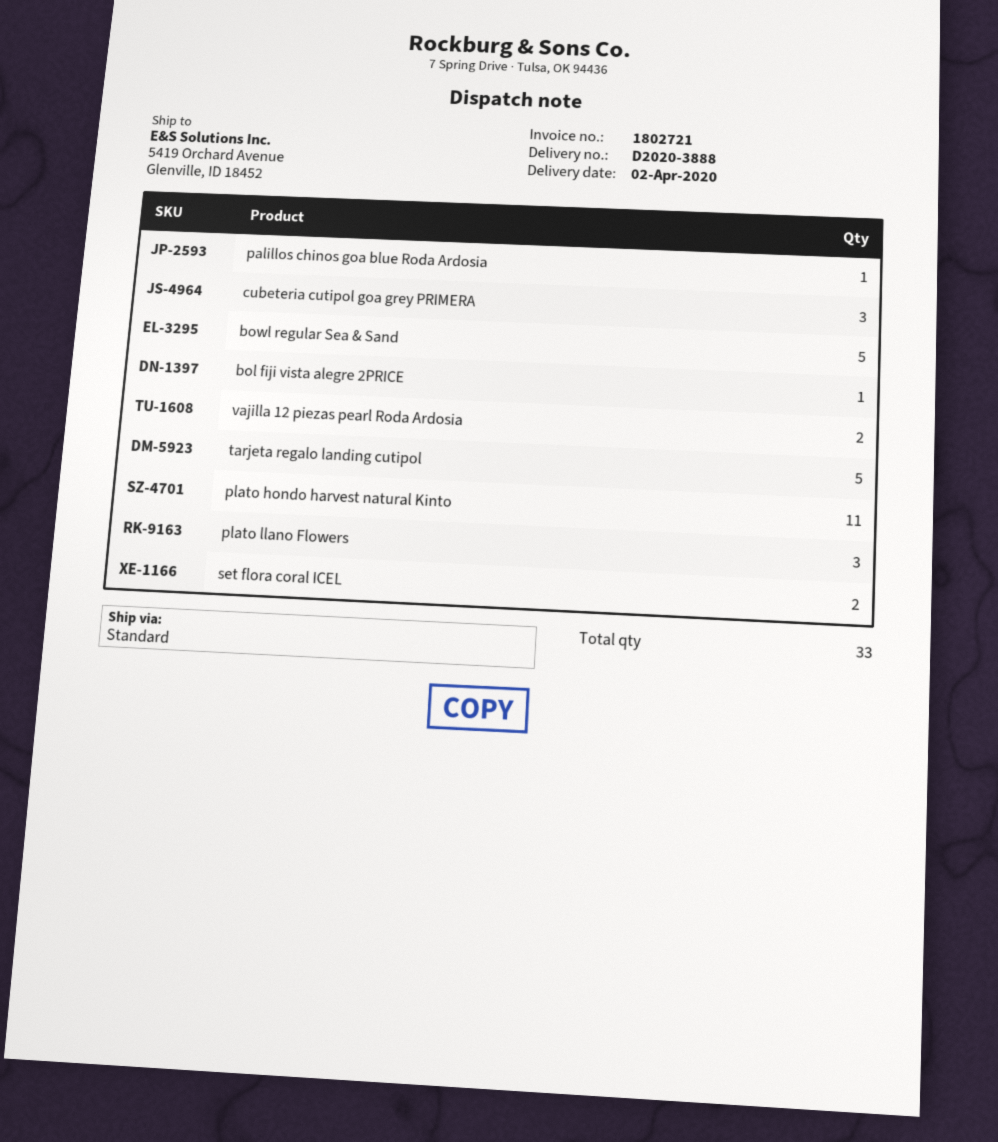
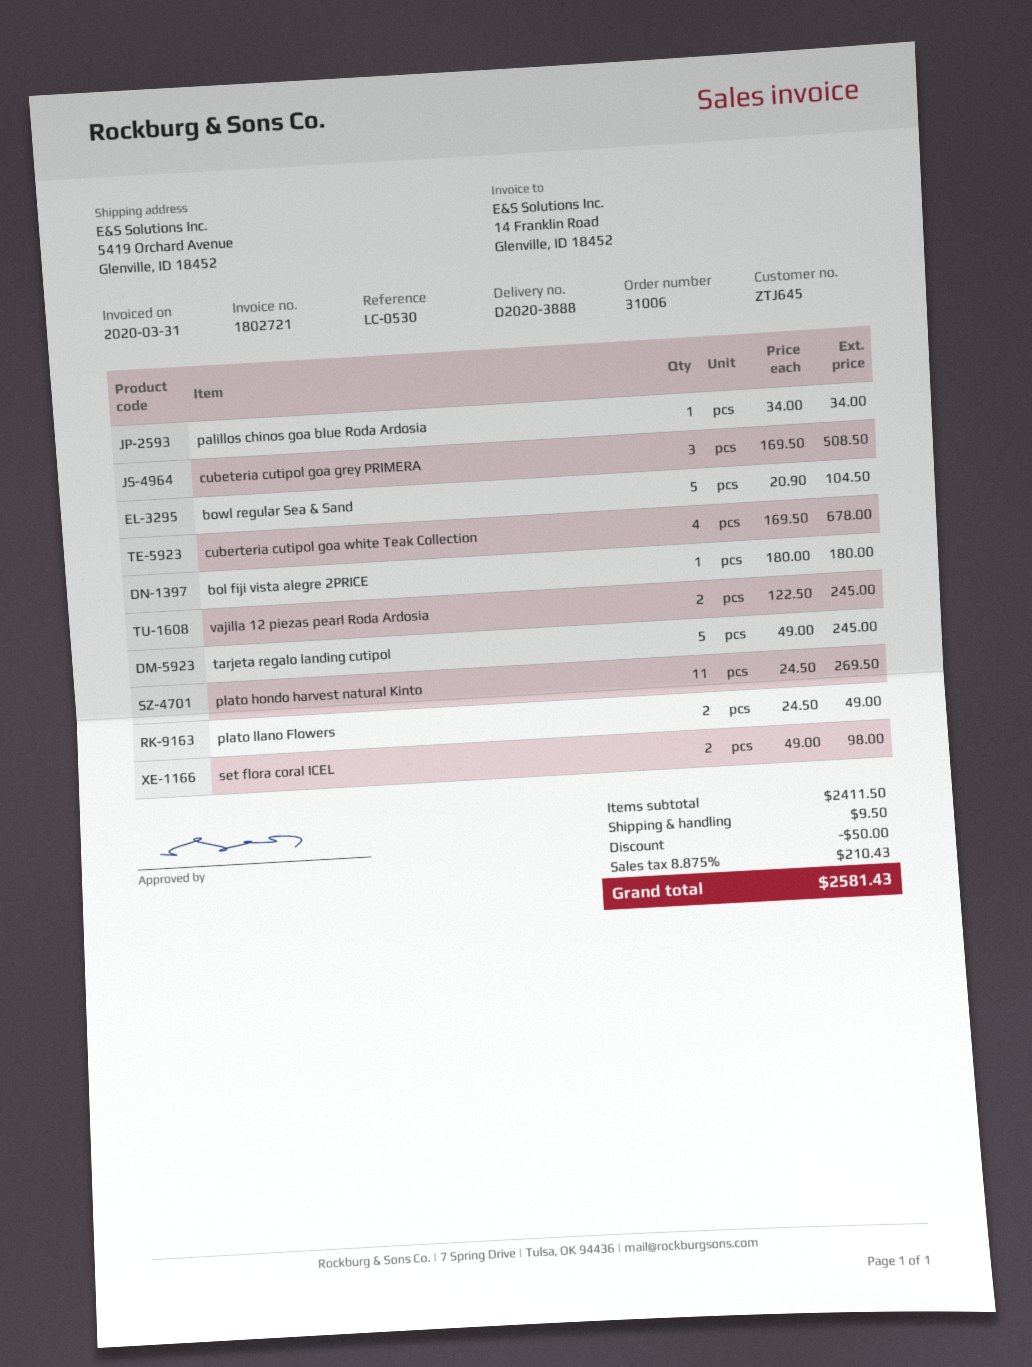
plato llano Flowers: 3 -> 2
cuberteria cutipol goa white Teak Collection: none -> 4

